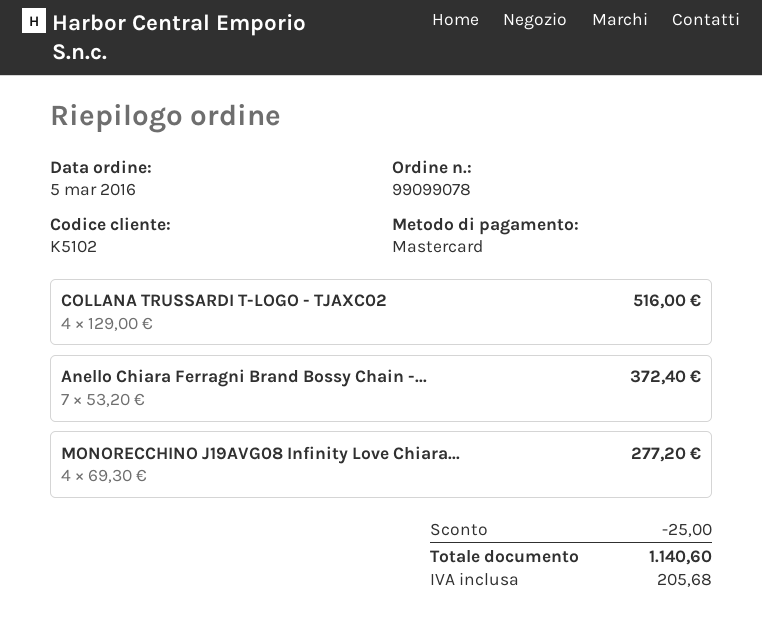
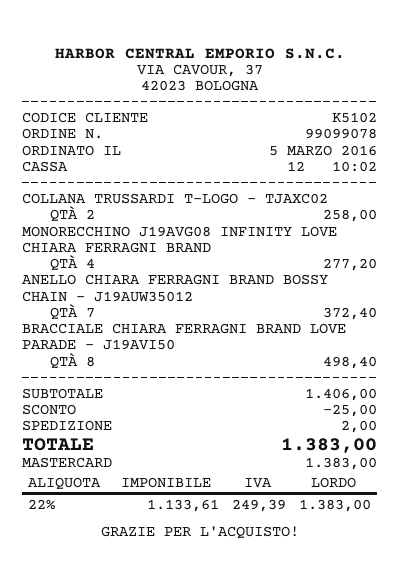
COLLANA TRUSSARDI T-LOGO - TJAXC02: 4 for 516.00 -> 2 for 258.00
BRACCIALE CHIARA FERRAGNI BRAND LOVE PARADE - J19AVI50: none -> 8 for 498.40
shipping: none -> 2.00
tax: 205.68 -> 249.39
total: 1140.60 -> 1383.00

